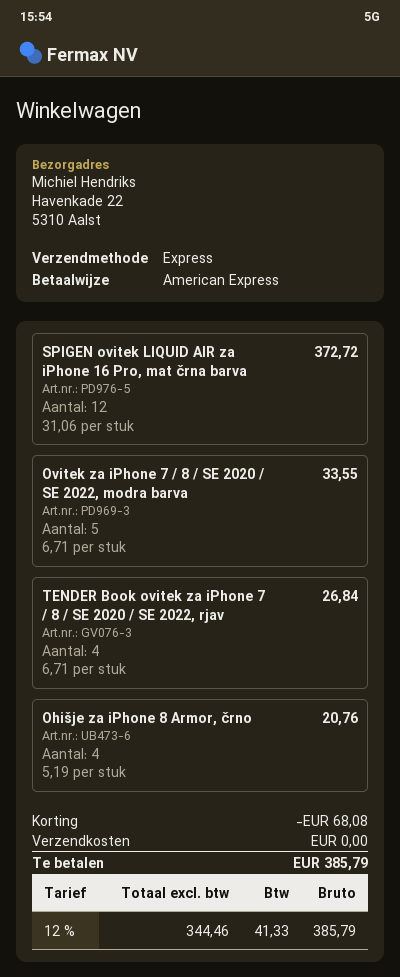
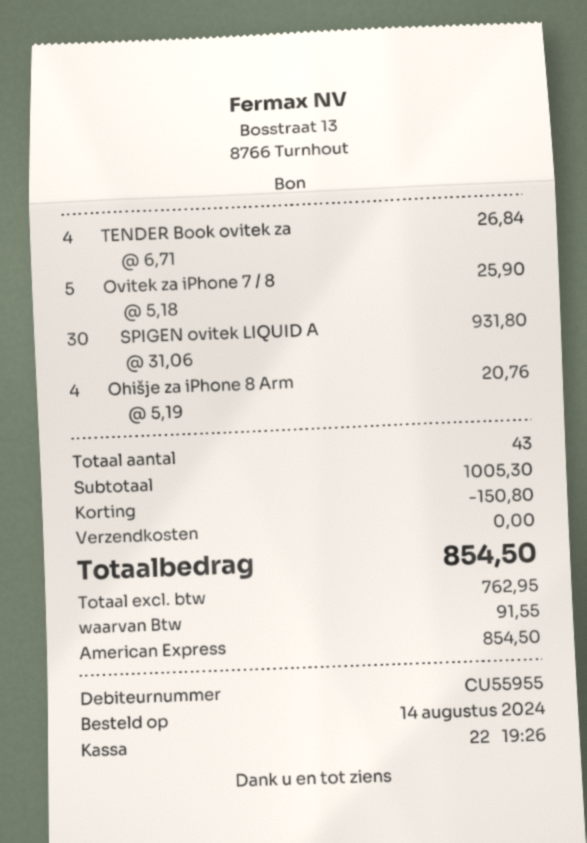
SPIGEN ovitek LIQUID AIR za iPhone 16 Pro, mat črna barva: 12 x 31.06 = 372.72 -> 30 x 31.06 = 931.80
Ovitek za iPhone 7 / 8 / SE 2020 / SE 2022, modra barva: 5 x 6.71 = 33.55 -> 5 x 5.18 = 25.90
discount: 68.08 -> 150.80
net: 344.46 -> 762.95
tax: 41.33 -> 91.55
total: 385.79 -> 854.50

